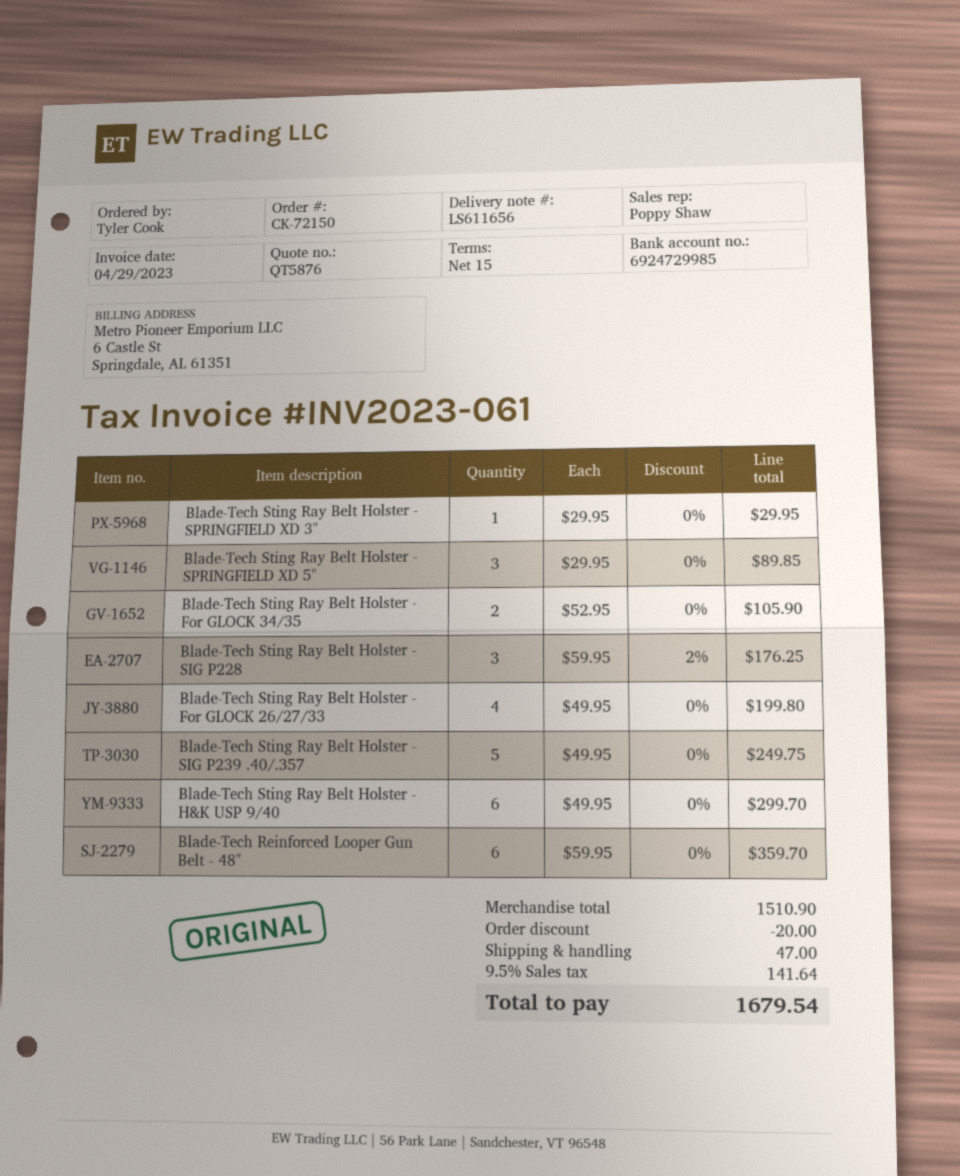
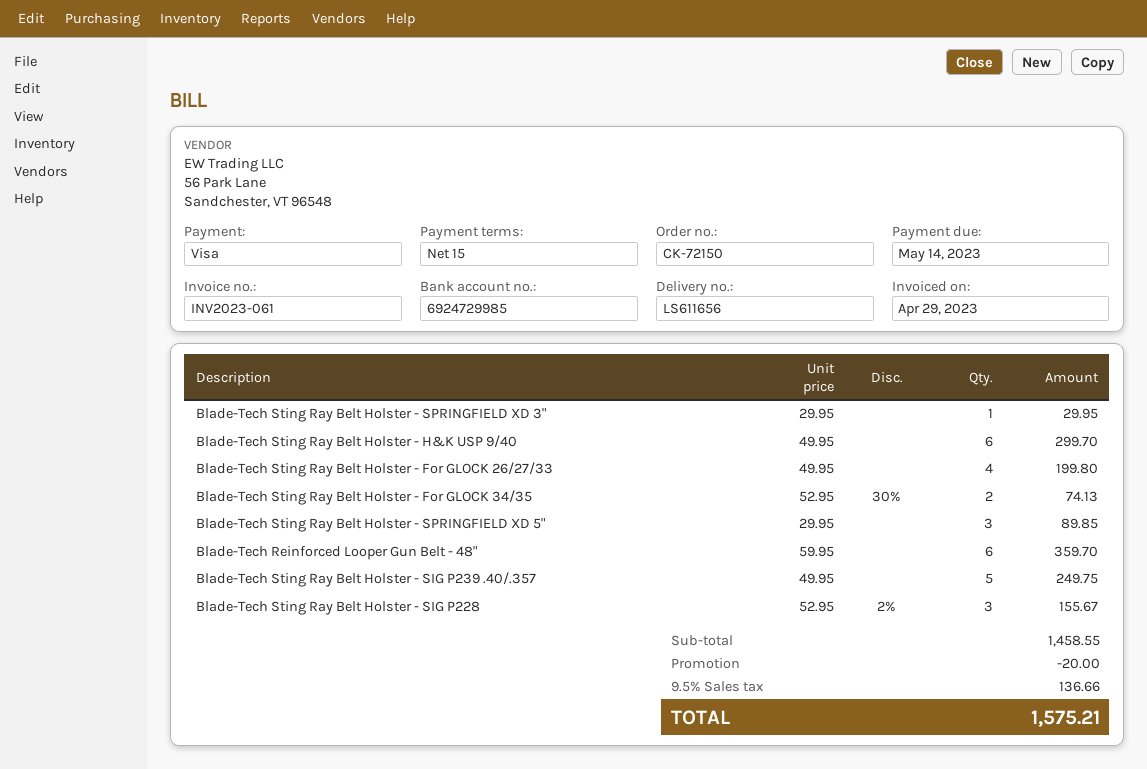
Blade-Tech Sting Ray Belt Holster - For GLOCK 34/35: 2 x 52.95 = 105.90 -> 2 x 52.95 - 30% = 74.13
Blade-Tech Sting Ray Belt Holster - SIG P228: 3 x 59.95 - 2% = 176.25 -> 3 x 52.95 - 2% = 155.67
subtotal: 1510.90 -> 1458.55
shipping: 47.00 -> none
tax: 9.5% = 141.64 -> 9.5% = 136.66
total: 1679.54 -> 1575.21

